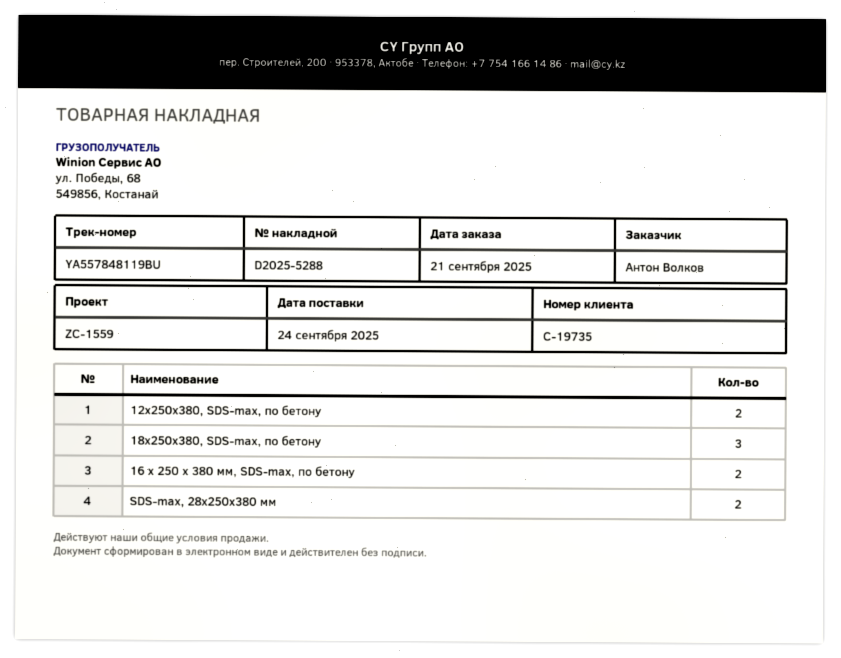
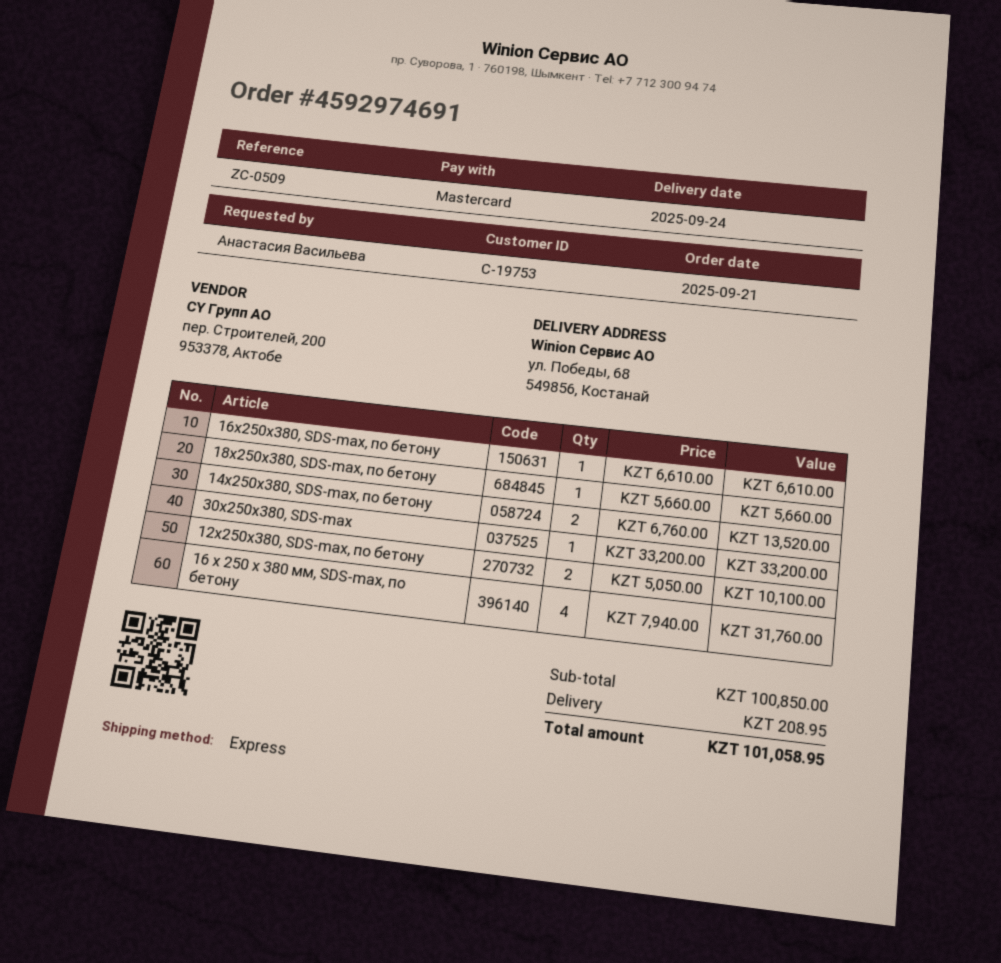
customer number: C-19735 -> C-19753
reference: ZC-1559 -> ZC-0509
ordered by: Антон Волков -> Анастасия Васильева
18x250x380, SDS-max, по бетону: 3 -> 1
16 x 250 х 380 мм, SDS-max, по бетону: 2 -> 4
SDS-max, 28x250x380 мм: 2 -> none
16x250x380, SDS-max, по бетону: none -> 1
14x250x380, SDS-max, по бетону: none -> 2
30x250x380, SDS-max: none -> 1

